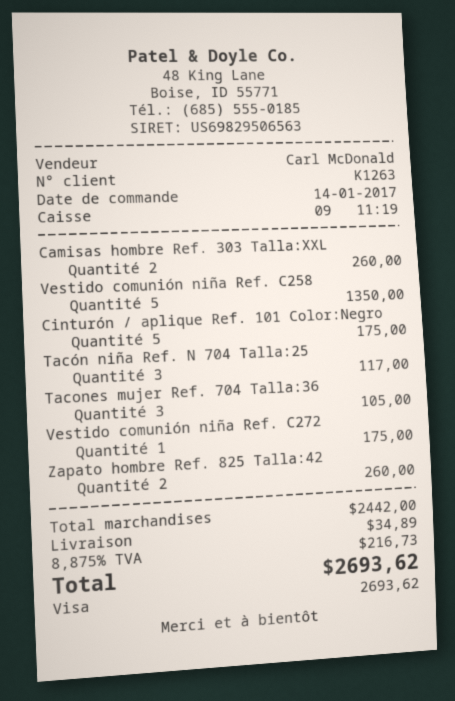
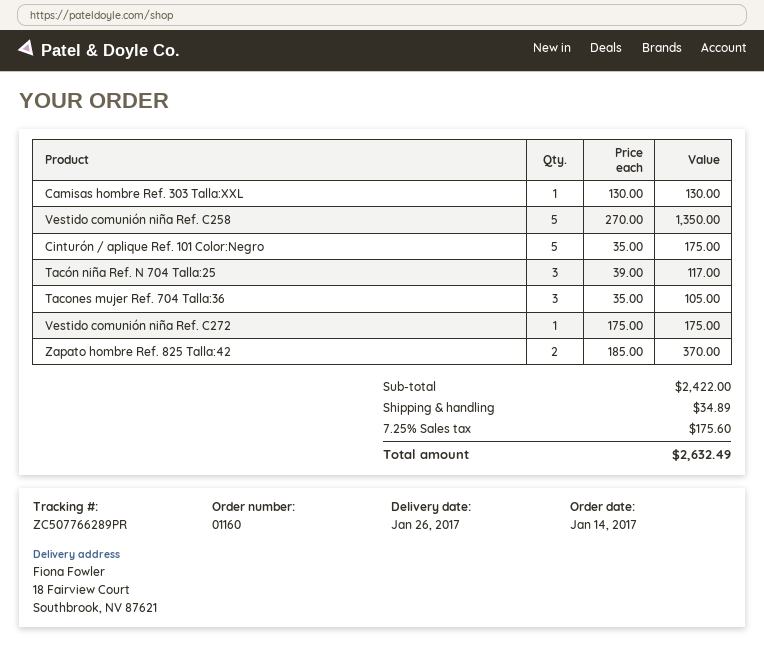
Camisas hombre Ref. 303 Talla:XXL: 2 for 260.00 -> 1 for 130.00
Zapato hombre Ref. 825 Talla:42: 2 for 260.00 -> 2 for 370.00
subtotal: 2442.00 -> 2422.00
tax: 8.875% = 216.73 -> 7.25% = 175.60
total: 2693.62 -> 2632.49

